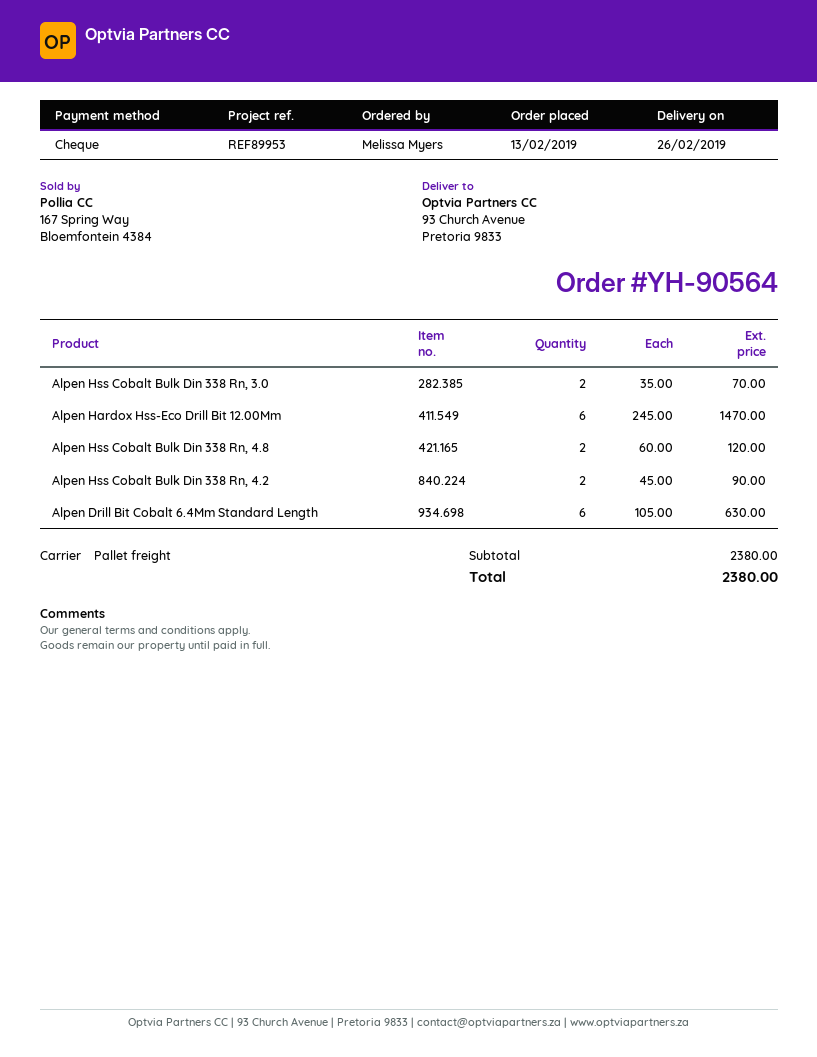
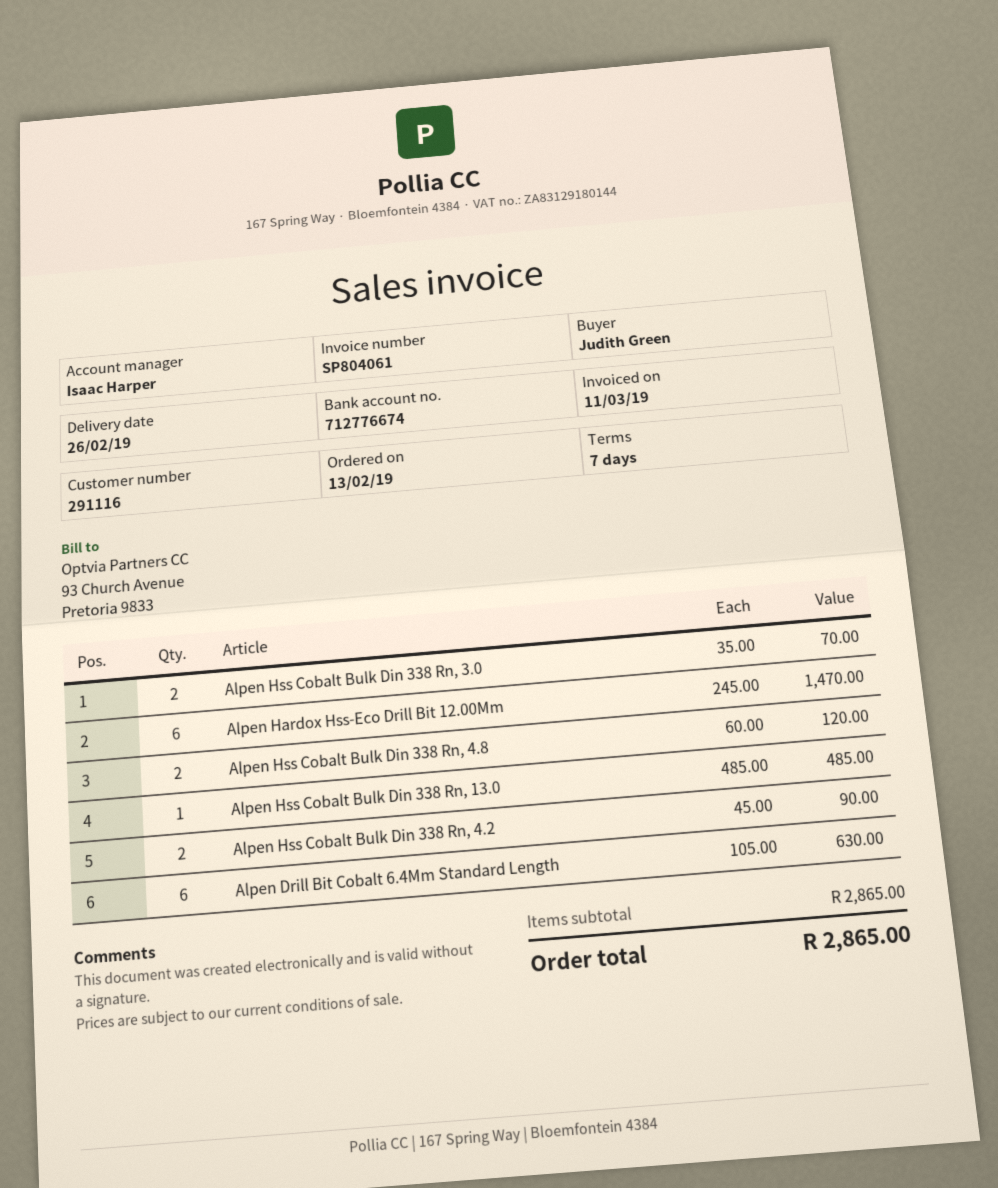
ordered by: Melissa Myers -> Judith Green
Alpen Hss Cobalt Bulk Din 338 Rn, 13.0: none -> 1 x 485.00 = 485.00
subtotal: 2380.00 -> 2865.00
total: 2380.00 -> 2865.00

